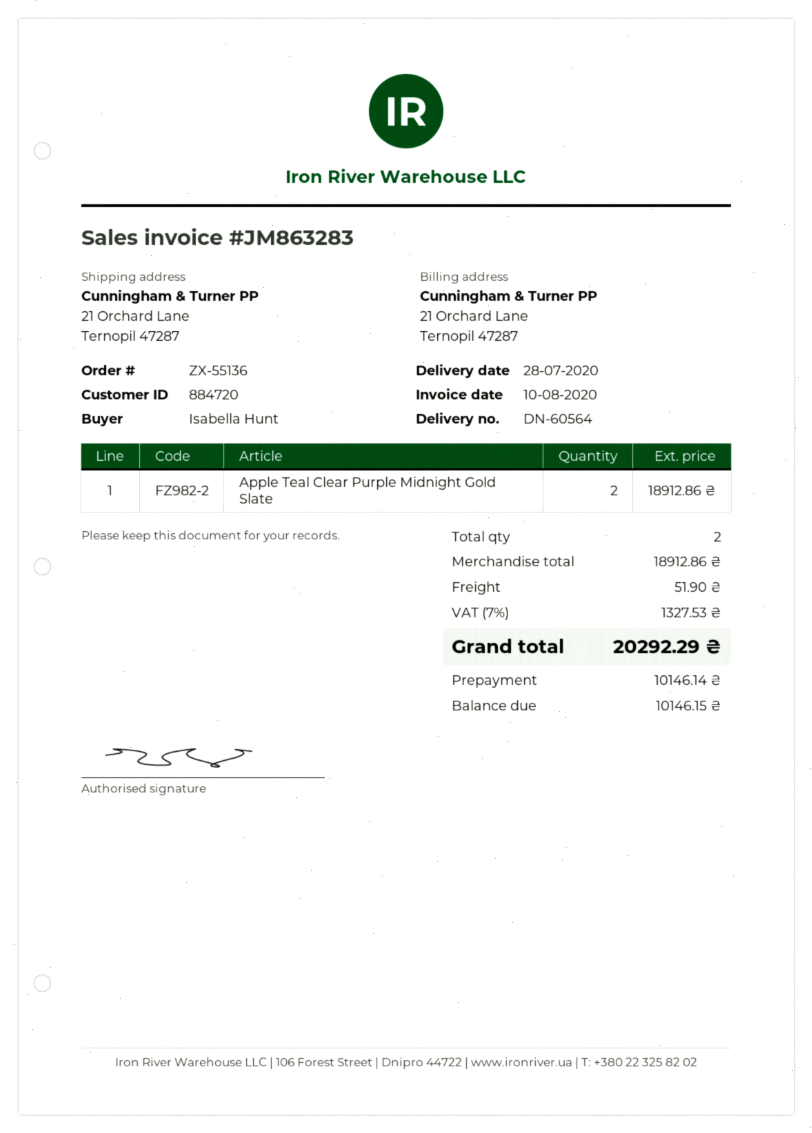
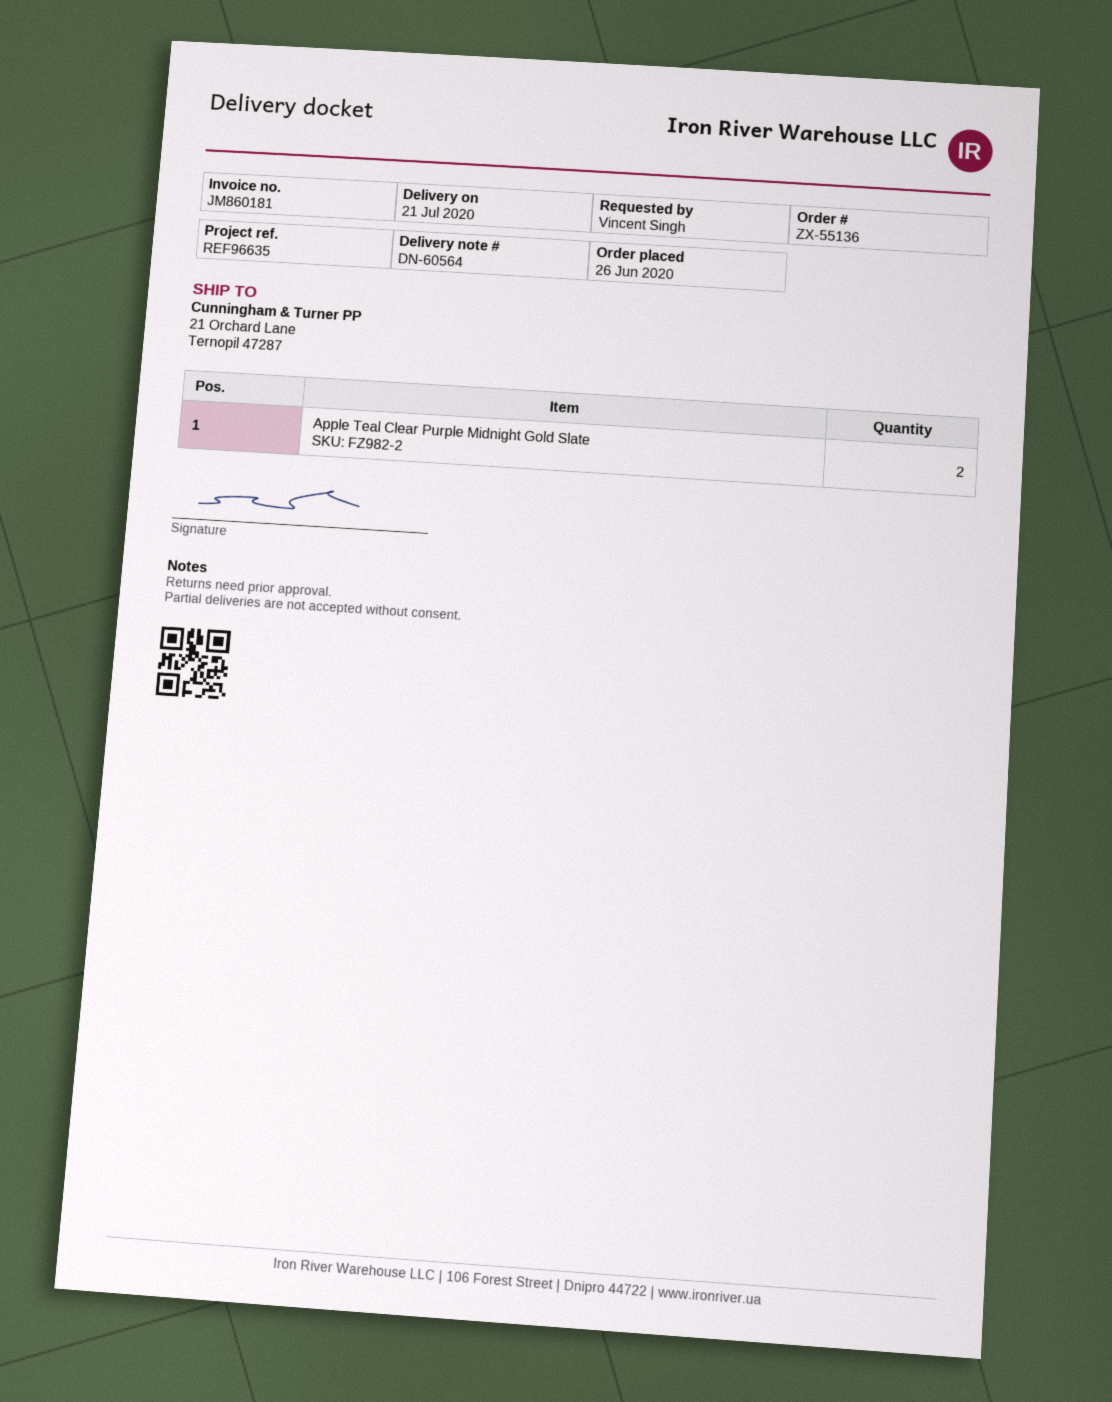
delivery date: 2020-07-28 -> 2020-07-21
invoice number: JM863283 -> JM860181
ordered by: Isabella Hunt -> Vincent Singh

